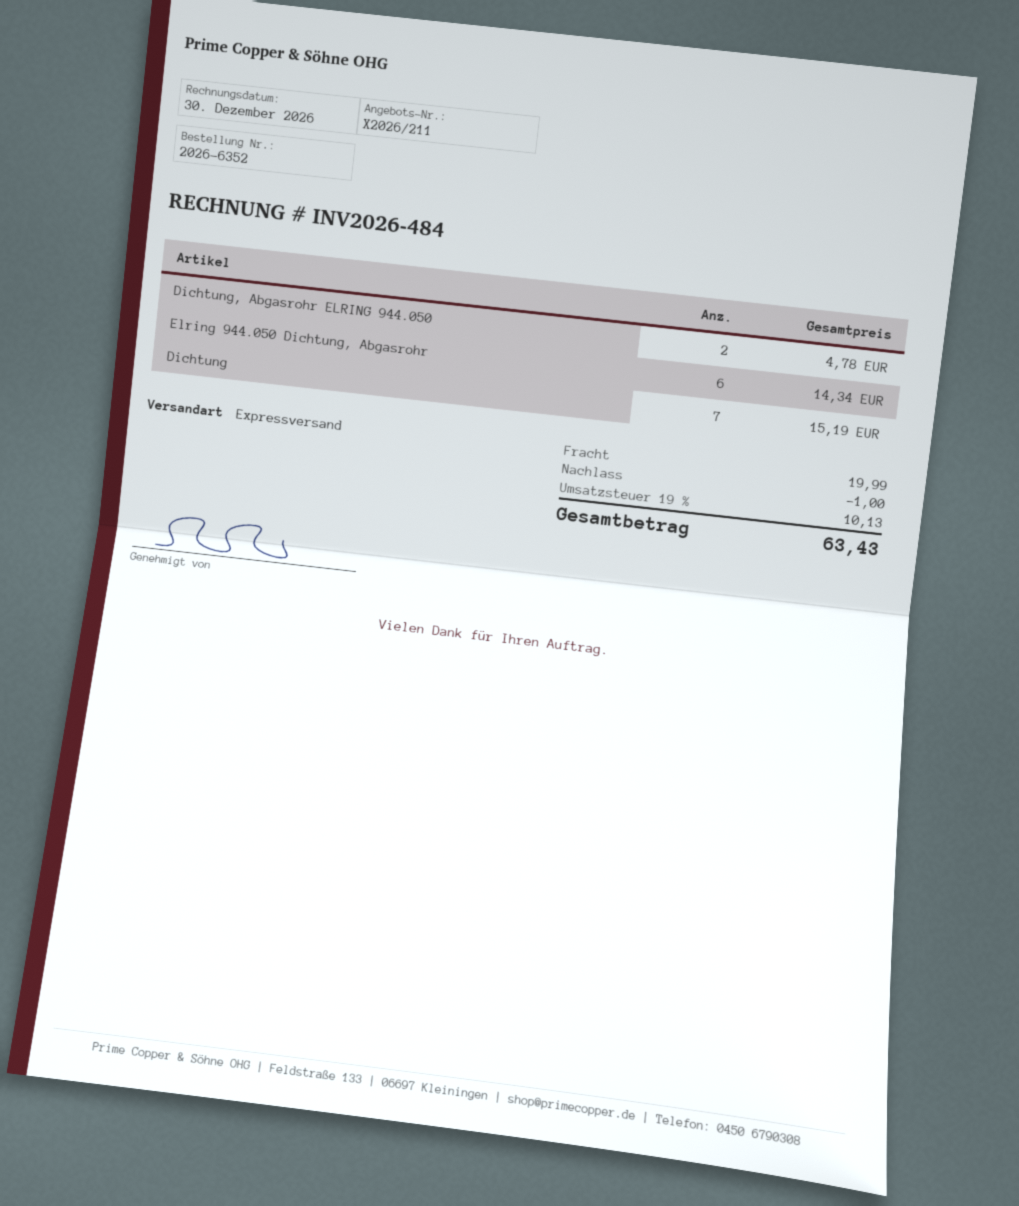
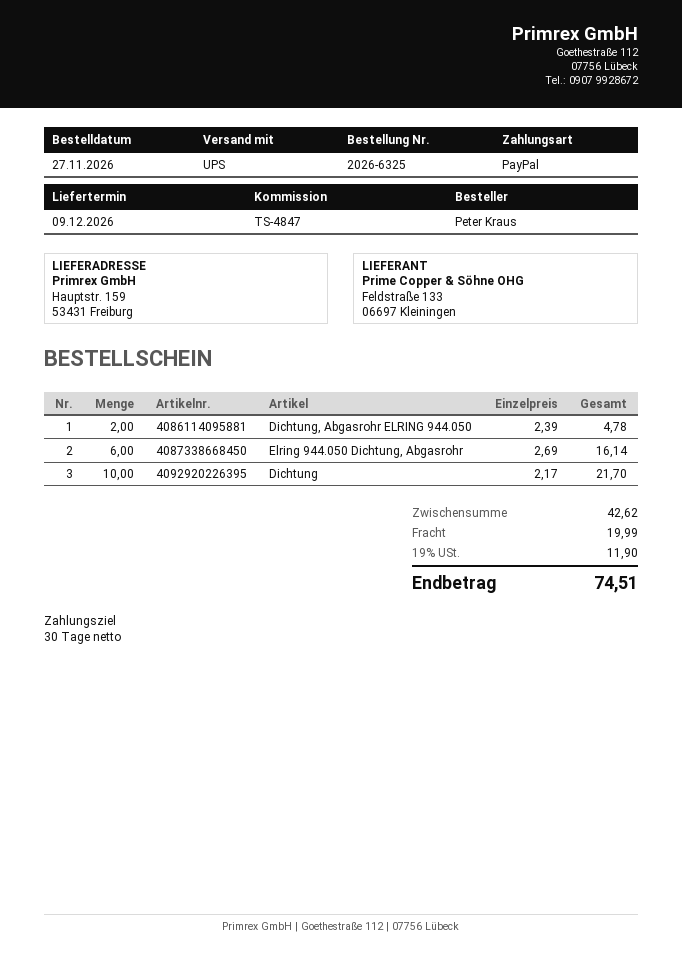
order number: 2026-6352 -> 2026-6325
shipping method: express -> UPS
Elring 944.050 Dichtung, Abgasrohr: 6 for 14.34 -> 6 for 16.14
Dichtung: 7 for 15.19 -> 10 for 21.70
discount: 1.00 -> none
tax: 19% = 10.13 -> 19% = 11.90
total: 63.43 -> 74.51

